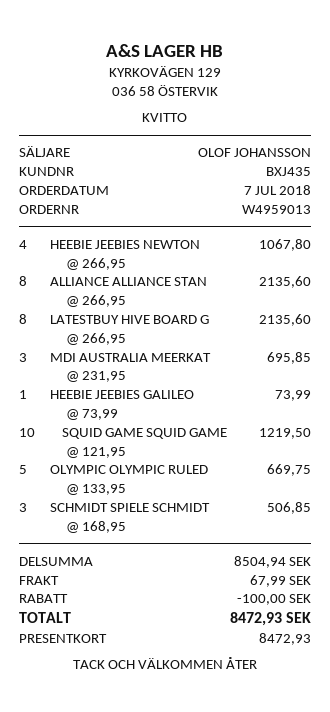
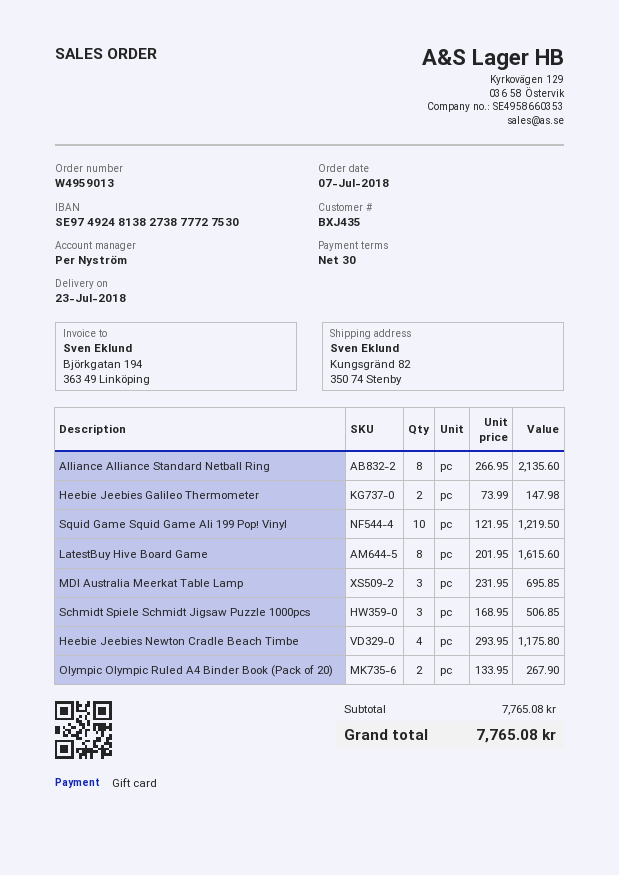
sales rep: OLOF JOHANSSON -> Per Nyström
HEEBIE JEEBIES NEWTON: 4 x 266.95 = 1067.80 -> 4 x 293.95 = 1175.80
LATESTBUY HIVE BOARD G: 8 x 266.95 = 2135.60 -> 8 x 201.95 = 1615.60
HEEBIE JEEBIES GALILEO: 1 x 73.99 = 73.99 -> 2 x 73.99 = 147.98
OLYMPIC OLYMPIC RULED: 5 x 133.95 = 669.75 -> 2 x 133.95 = 267.90
subtotal: 8504.94 -> 7765.08
discount: 100.00 -> none
shipping: 67.99 -> none
total: 8472.93 -> 7765.08

